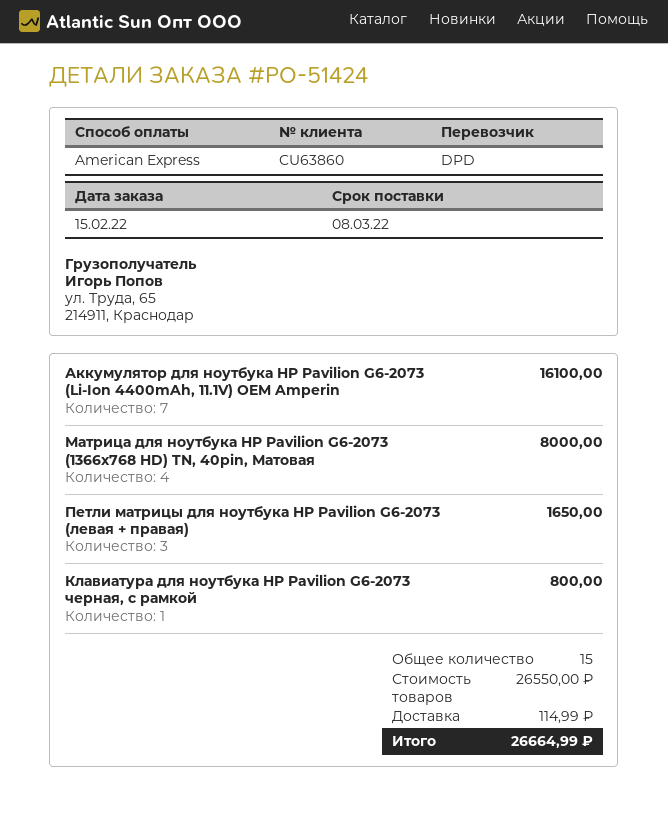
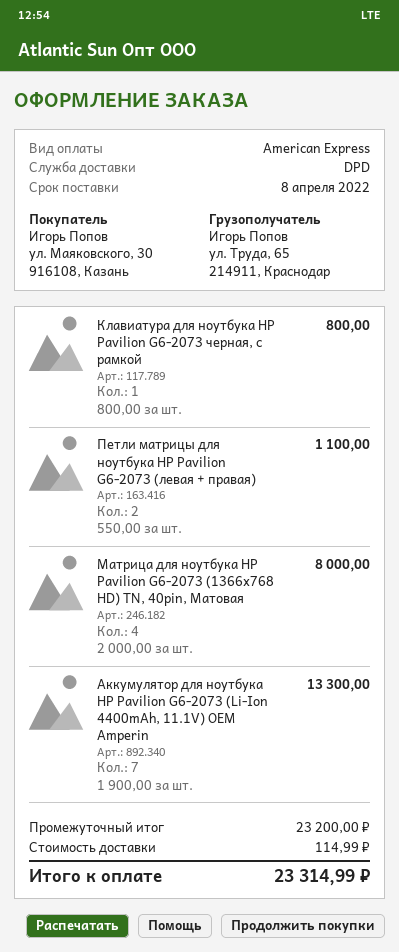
delivery date: 2022-03-08 -> 2022-04-08
Аккумулятор для ноутбука HP Pavilion G6-2073 (Li-Ion 4400mAh, 11.1V) OEM Amperin: 7 for 16100.00 -> 7 for 13300.00
Петли матрицы для ноутбука HP Pavilion G6-2073 (левая + правая): 3 for 1650.00 -> 2 for 1100.00
subtotal: 26550.00 -> 23200.00
total: 26664.99 -> 23314.99

